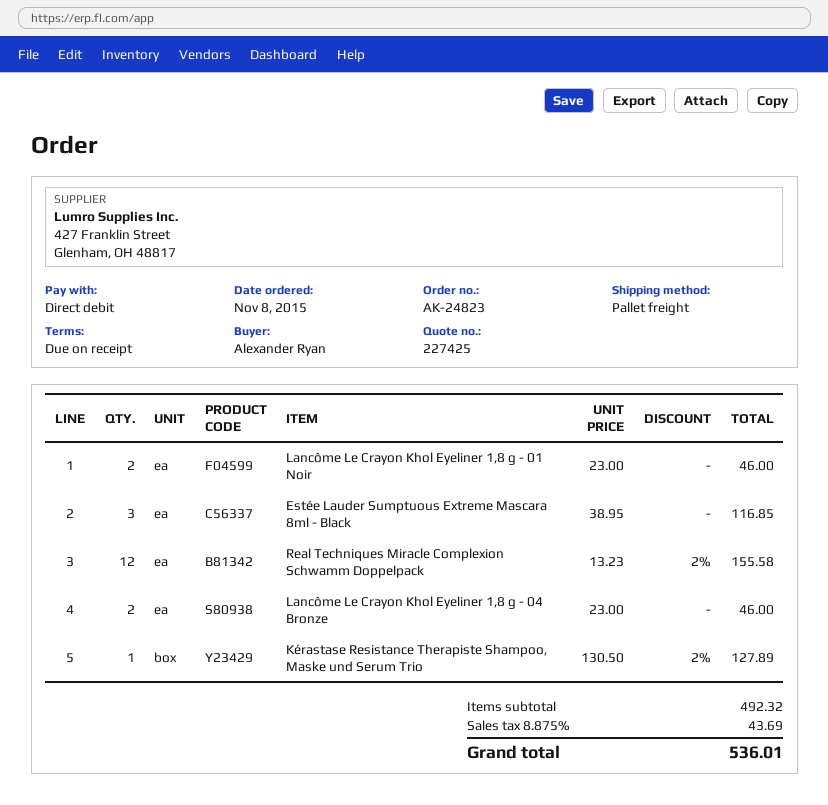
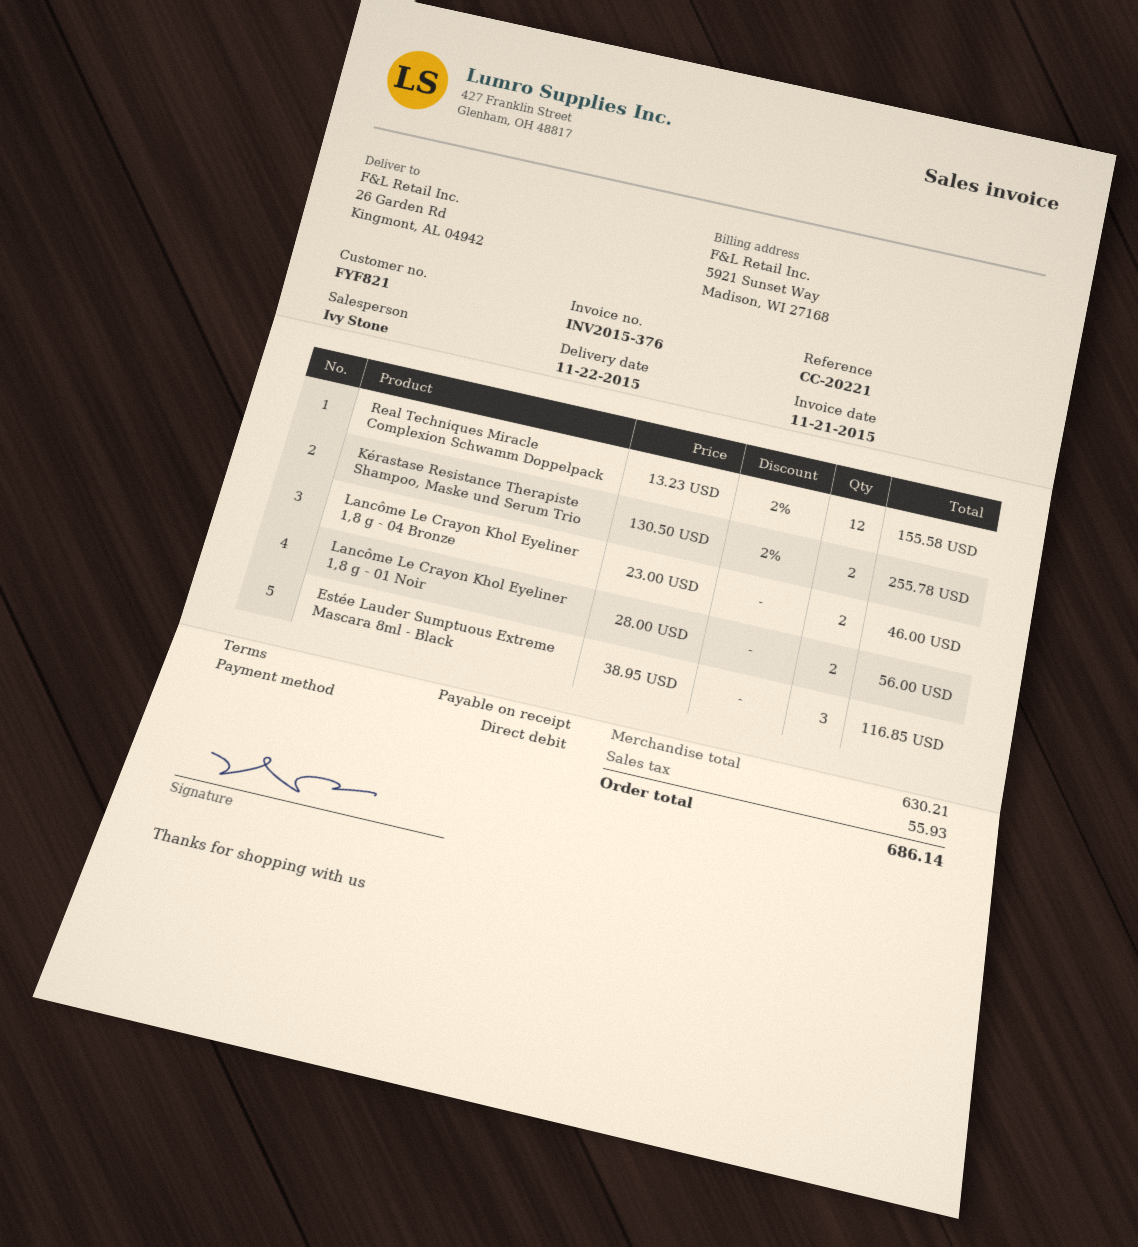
Lancôme Le Crayon Khol Eyeliner 1,8 g - 01 Noir: 2 x 23.00 = 46.00 -> 2 x 28.00 = 56.00
Kérastase Resistance Therapiste Shampoo, Maske und Serum Trio: 1 x 130.50 - 2% = 127.89 -> 2 x 130.50 - 2% = 255.78
subtotal: 492.32 -> 630.21
tax: 43.69 -> 55.93
total: 536.01 -> 686.14

